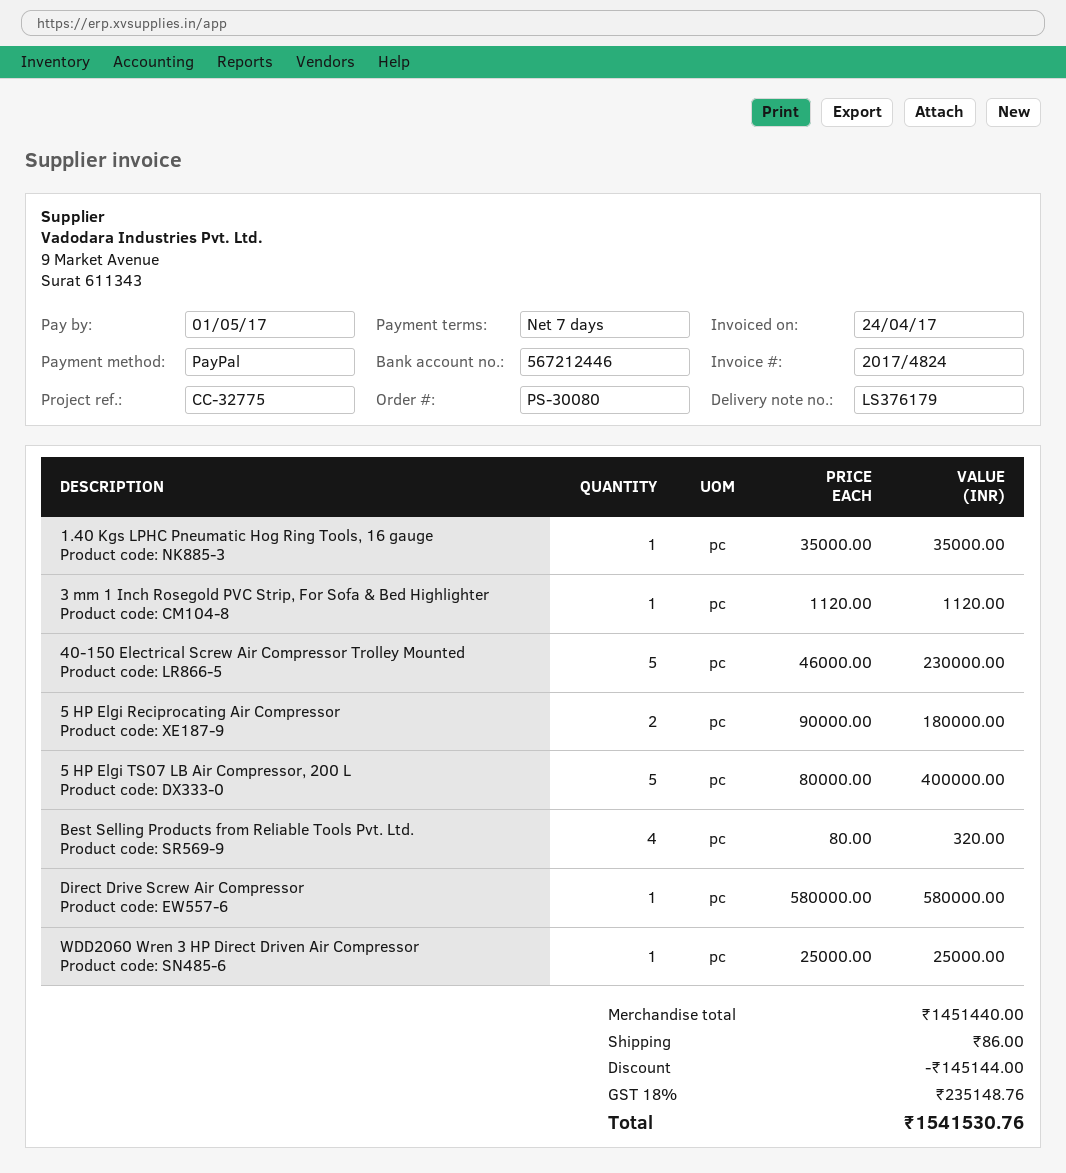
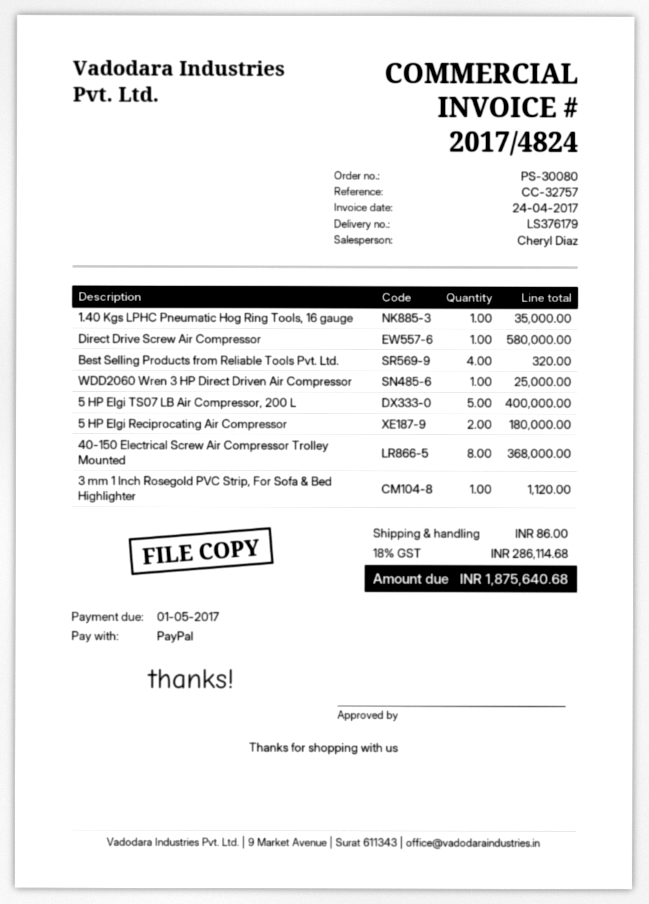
reference: CC-32775 -> CC-32757
40-150 Electrical Screw Air Compressor Trolley Mounted: 5 for 230000.00 -> 8 for 368000.00
discount: 145144.00 -> none
tax: 18% = 235148.76 -> 18% = 286114.68
total: 1541530.76 -> 1875640.68

